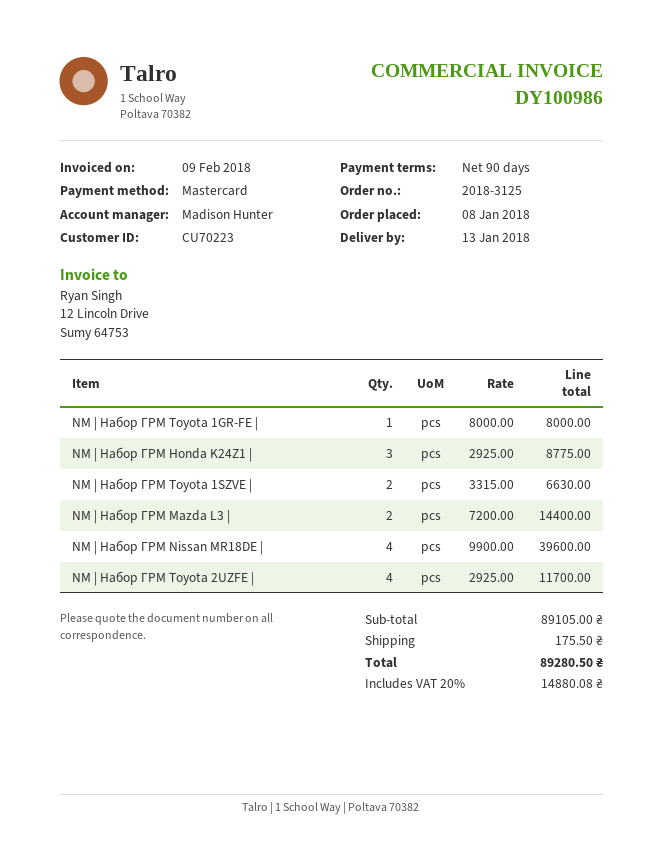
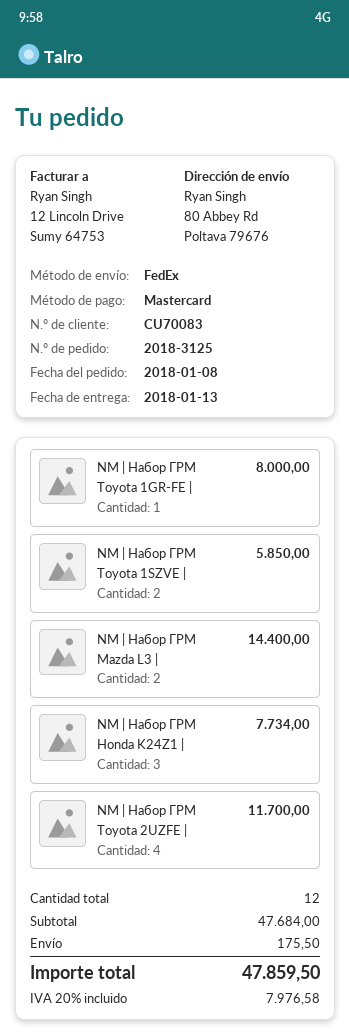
customer number: CU70223 -> CU70083
NM | Набор ГРМ Honda K24Z1 |: 3 for 8775.00 -> 3 for 7734.00
NM | Набор ГРМ Toyota 1SZVE |: 2 for 6630.00 -> 2 for 5850.00
NM | Набор ГРМ Nissan MR18DE |: 4 for 39600.00 -> none
subtotal: 89105.00 -> 47684.00
tax: 20% = 14880.08 -> 20% = 7976.58
total: 89280.50 -> 47859.50

